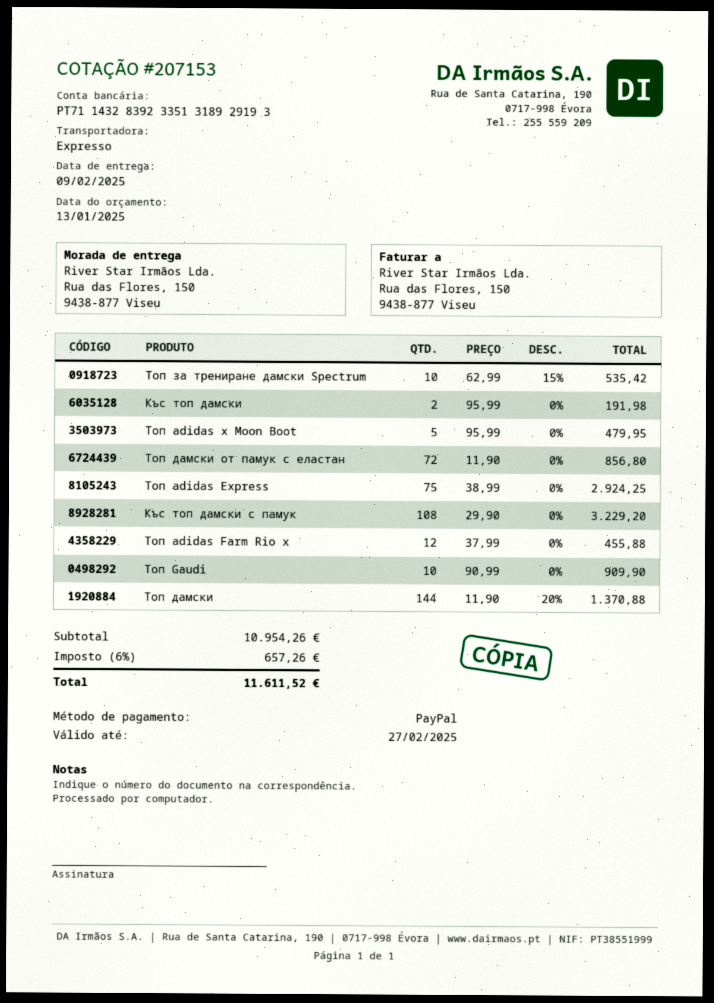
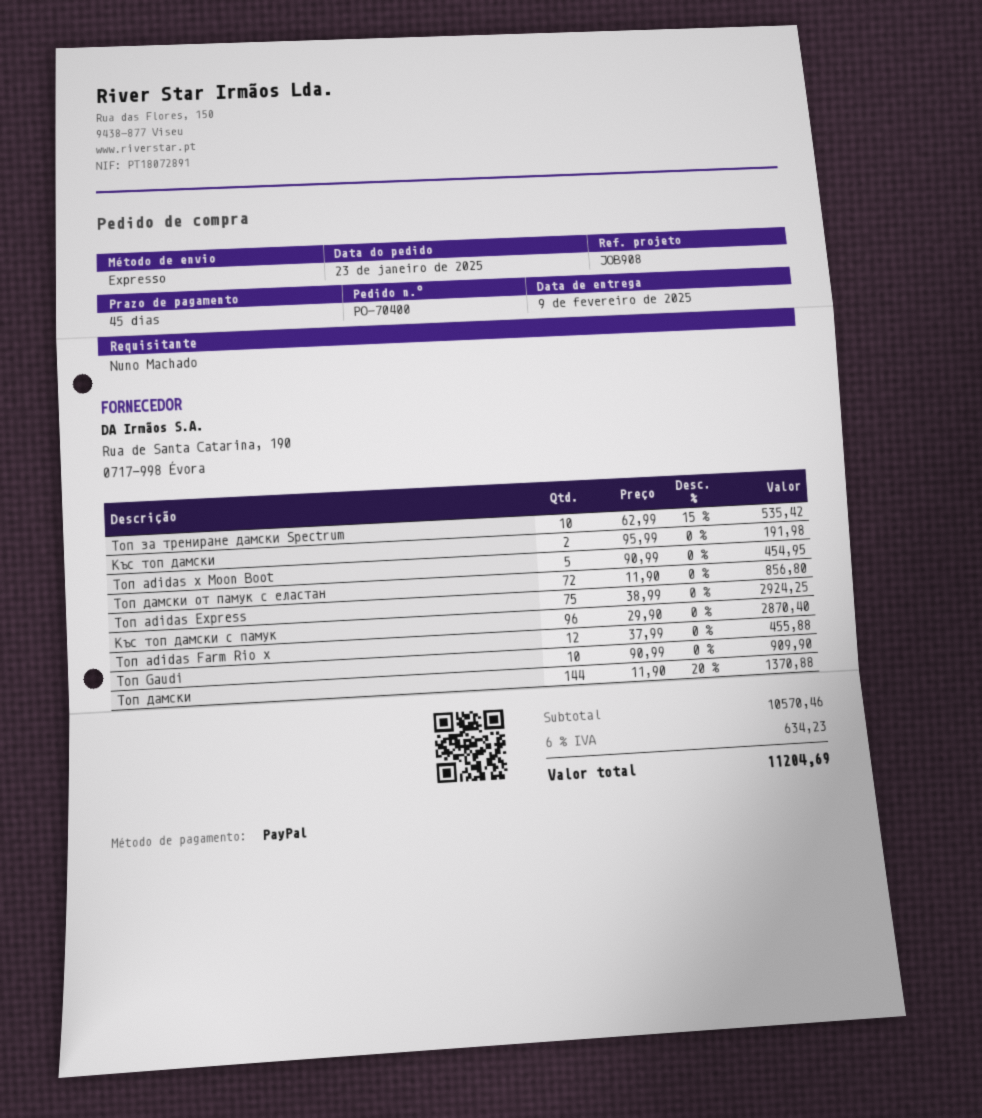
Топ adidas x Moon Boot: 5 x 95.99 = 479.95 -> 5 x 90.99 = 454.95
Къс топ дамски с памук: 108 x 29.90 = 3229.20 -> 96 x 29.90 = 2870.40
subtotal: 10954.26 -> 10570.46
tax: 6% = 657.26 -> 6% = 634.23
total: 11611.52 -> 11204.69

